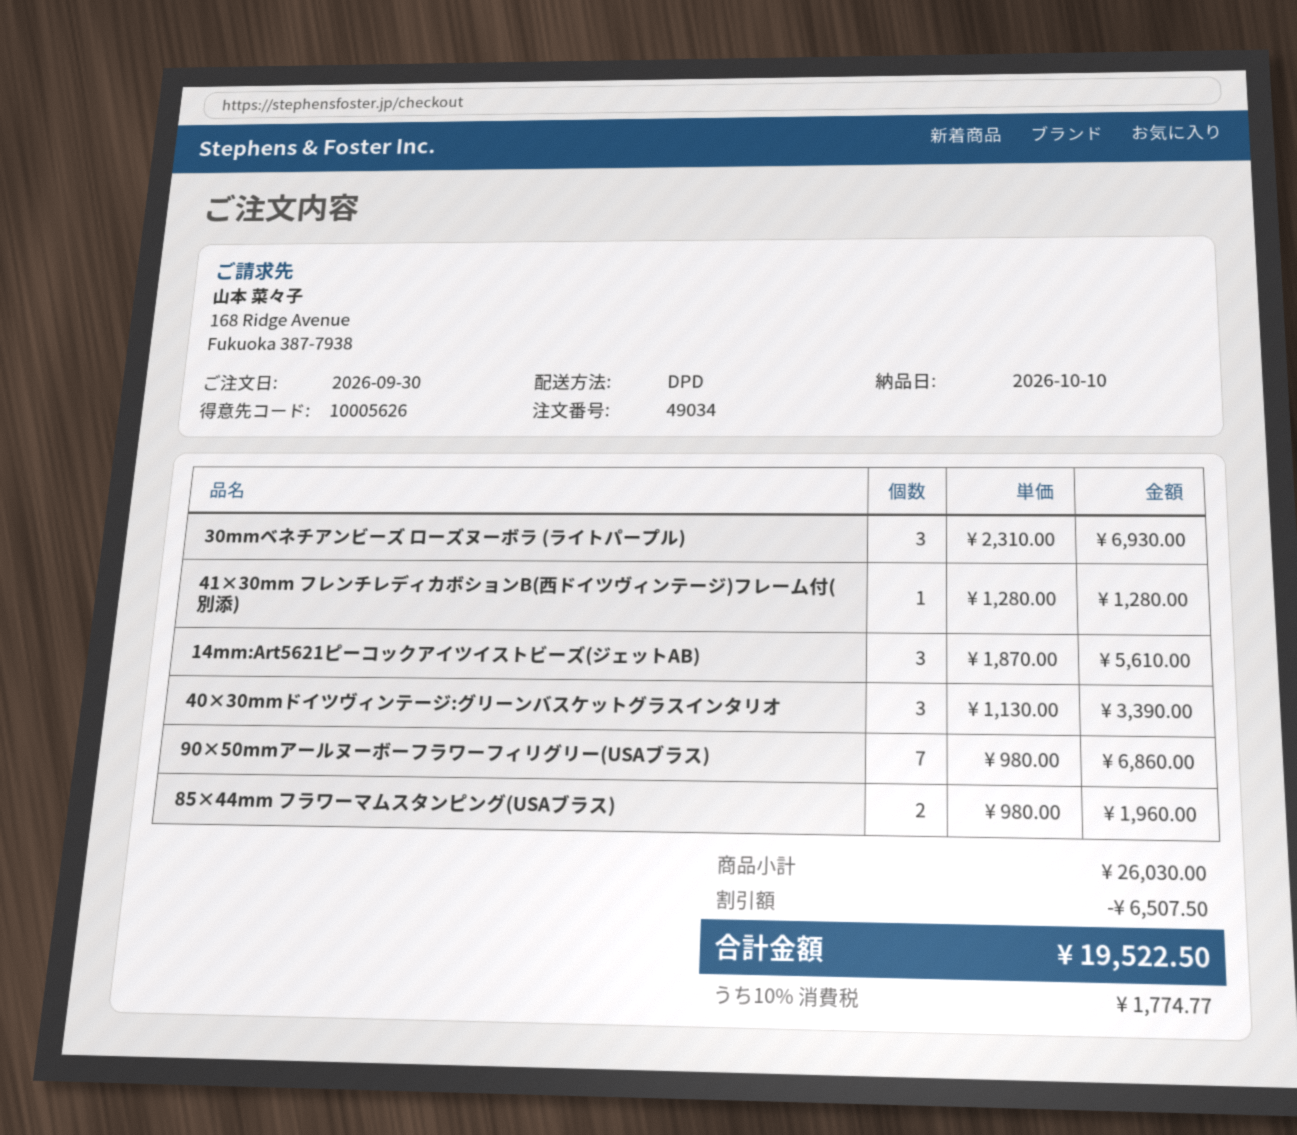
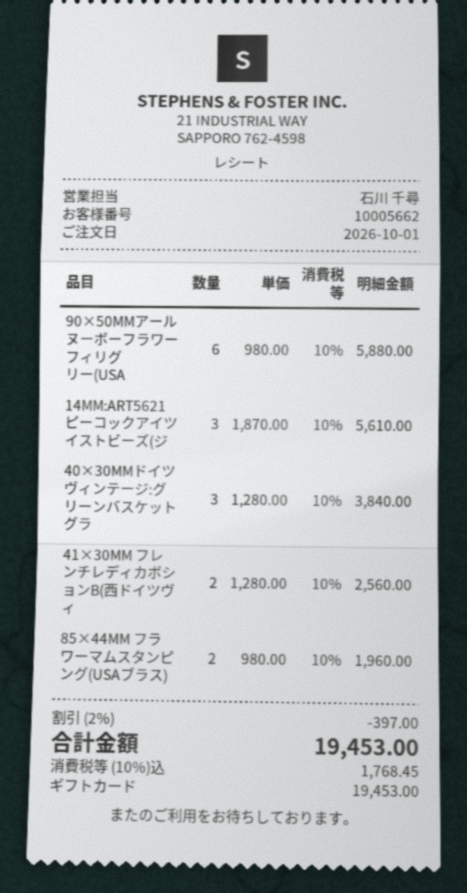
order date: 2026-09-30 -> 2026-10-01
customer number: 10005626 -> 10005662
30mmベネチアンビーズ ローズヌーボラ (ライトパープル): 3 x 2310.00 = 6930.00 -> none
41×30mm フレンチレディカボションB(西ドイツヴィンテージ)フレーム付(別添): 1 x 1280.00 = 1280.00 -> 2 x 1280.00 = 2560.00
40×30mmドイツヴィンテージ:グリーンバスケットグラスインタリオ: 3 x 1130.00 = 3390.00 -> 3 x 1280.00 = 3840.00
90×50mmアールヌーボーフラワーフィリグリー(USAブラス): 7 x 980.00 = 6860.00 -> 6 x 980.00 = 5880.00
discount: 6507.50 -> 397.00
tax: 10% = 1774.77 -> 10% = 1768.45
total: 19522.50 -> 19453.00

